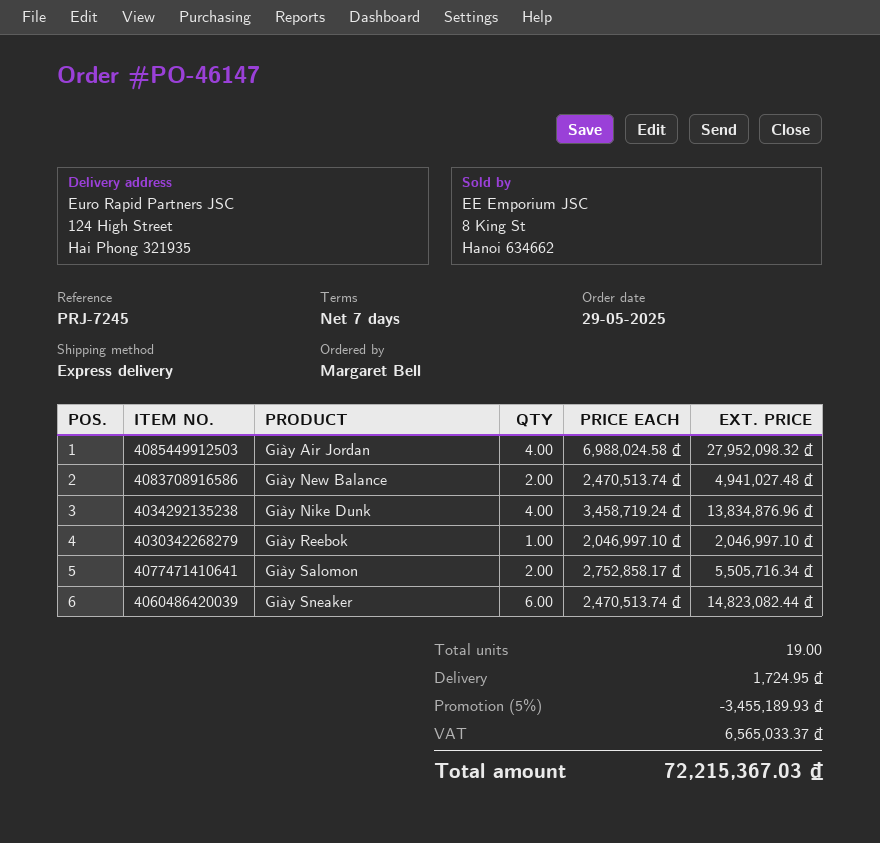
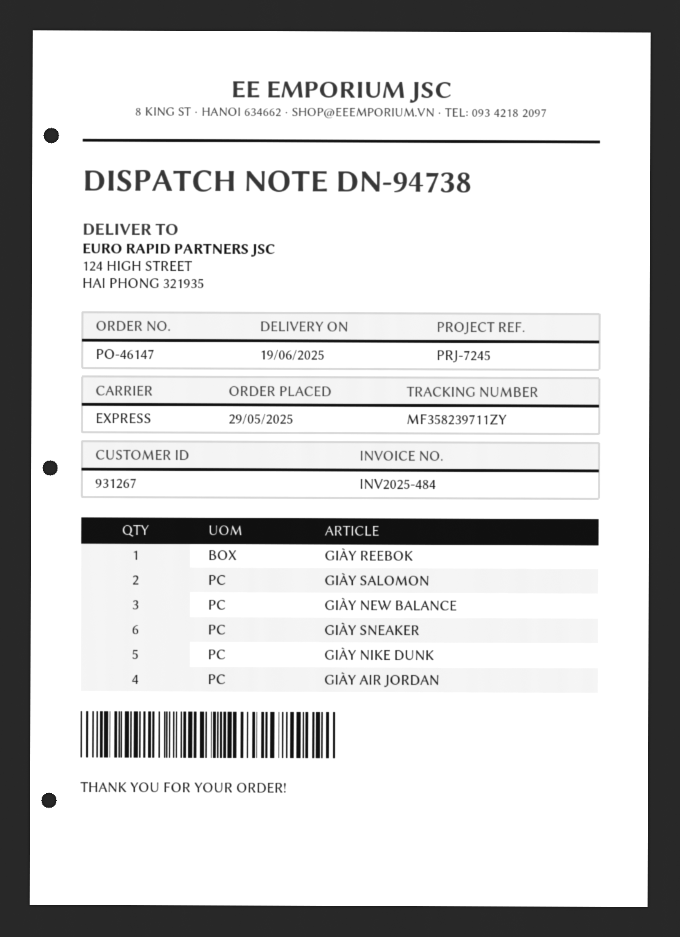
Giày New Balance: 2 -> 3
Giày Nike Dunk: 4 -> 5

